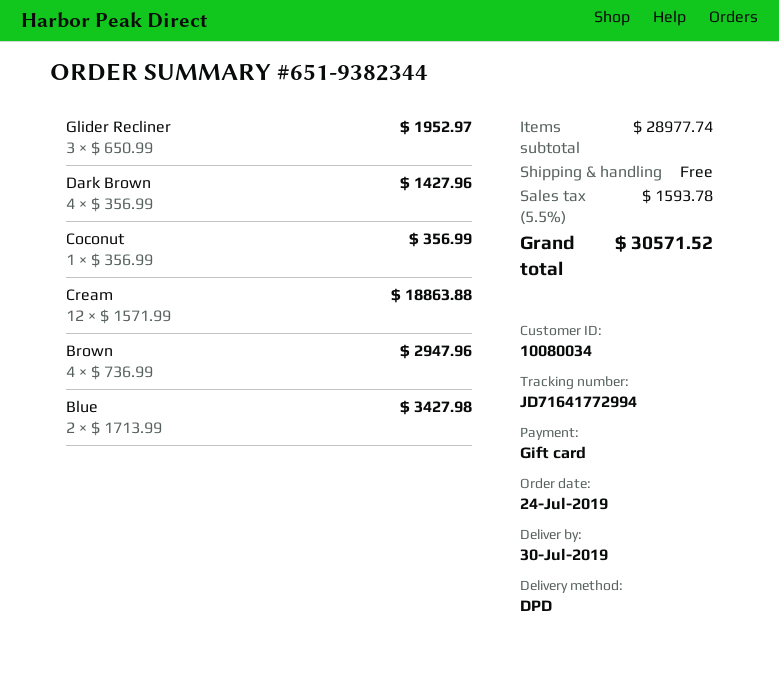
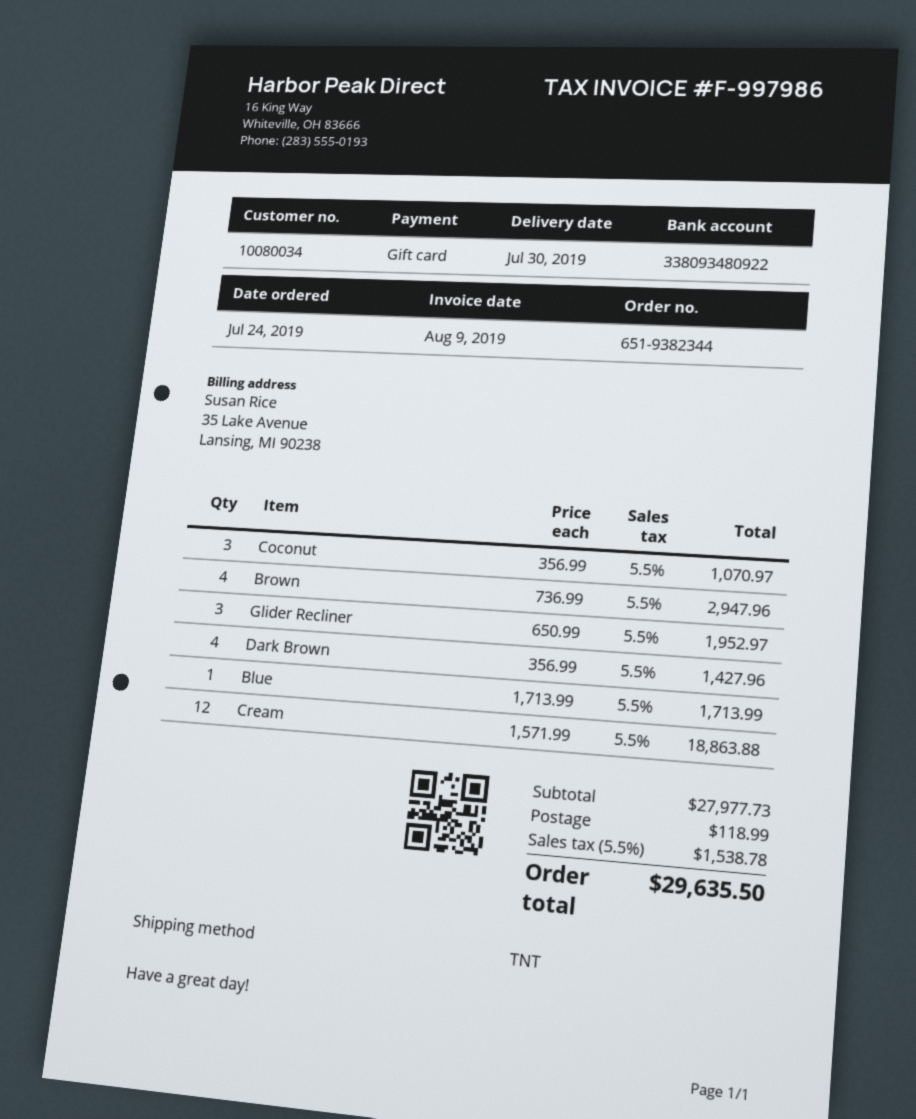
shipping method: DPD -> TNT
Coconut: 1 x 356.99 = 356.99 -> 3 x 356.99 = 1070.97
Blue: 2 x 1713.99 = 3427.98 -> 1 x 1713.99 = 1713.99
subtotal: 28977.74 -> 27977.73
shipping: 0.00 -> 118.99
tax: 5.5% = 1593.78 -> 5.5% = 1538.78
total: 30571.52 -> 29635.50

